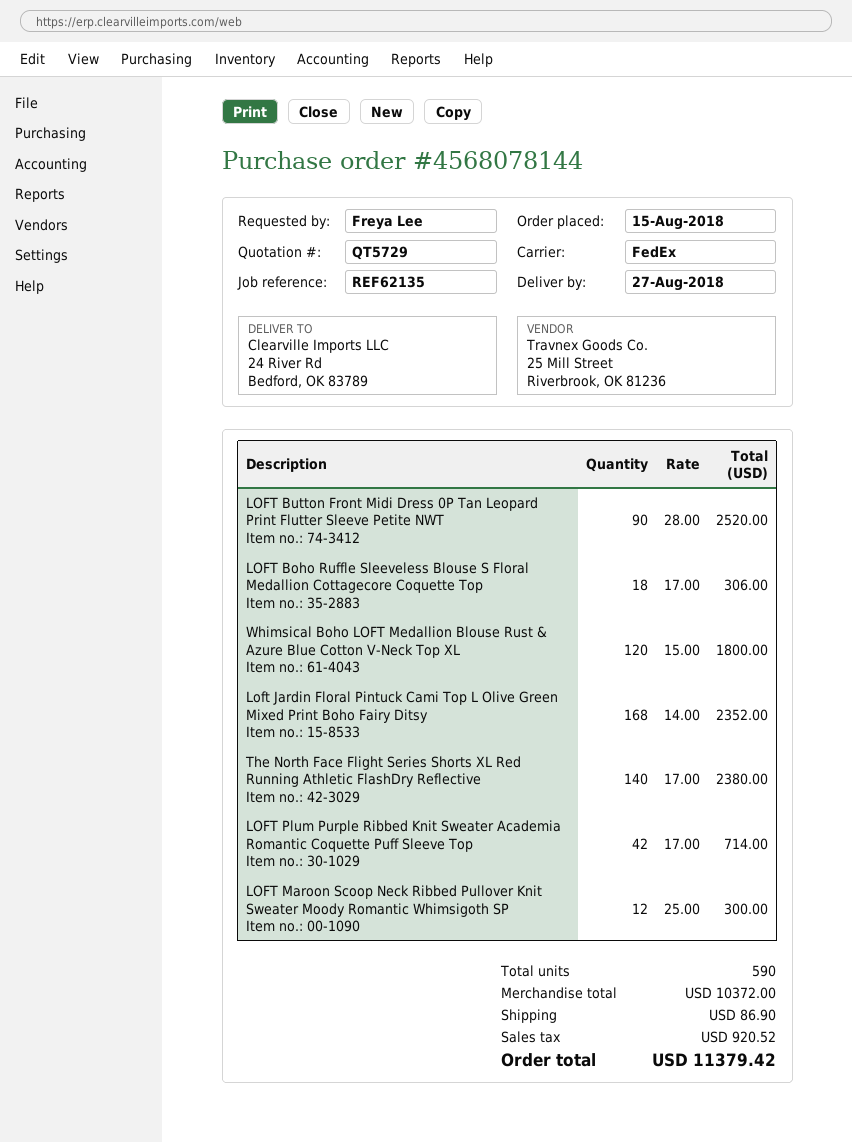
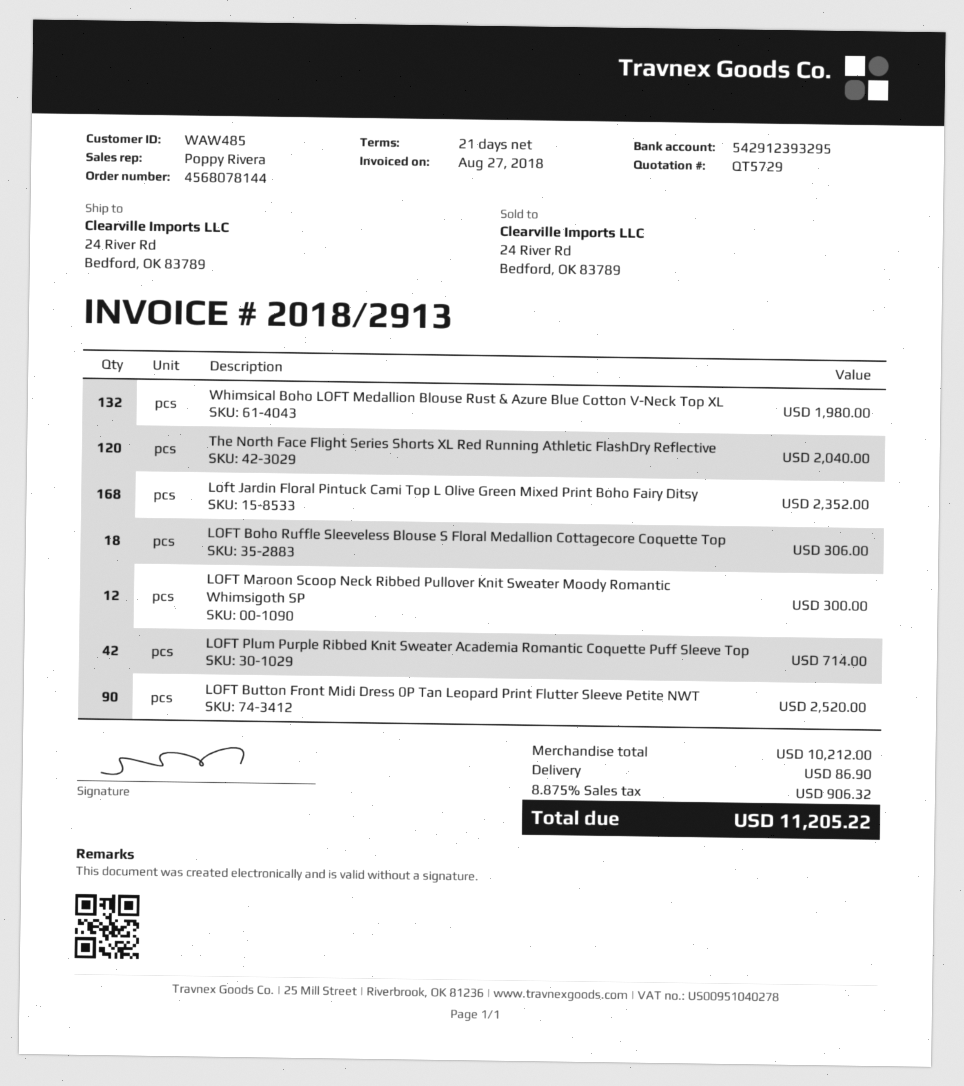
Whimsical Boho LOFT Medallion Blouse Rust & Azure Blue Cotton V-Neck Top XL: 120 for 1800.00 -> 132 for 1980.00
The North Face Flight Series Shorts XL Red Running Athletic FlashDry Reflective: 140 for 2380.00 -> 120 for 2040.00
subtotal: 10372.00 -> 10212.00
tax: 920.52 -> 906.32
total: 11379.42 -> 11205.22

